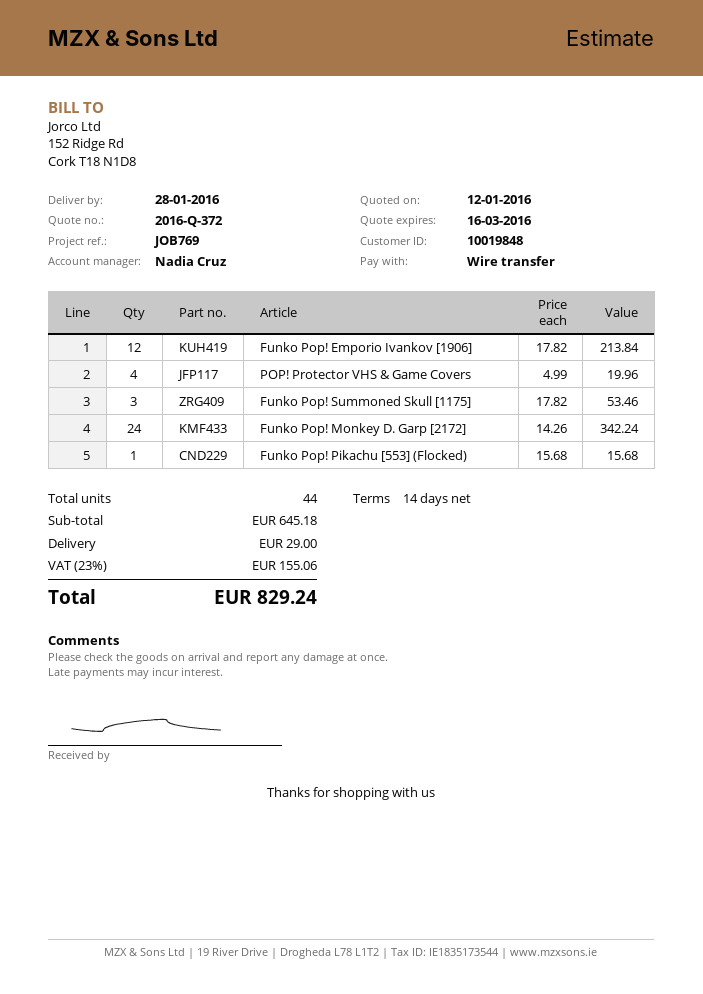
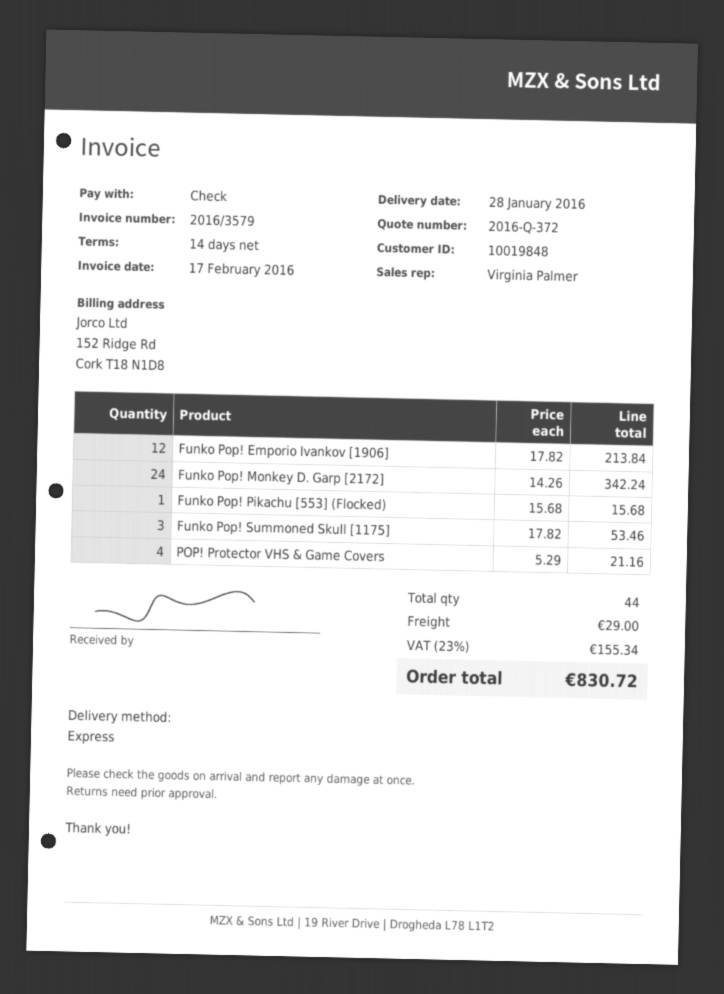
sales rep: Nadia Cruz -> Virginia Palmer
payment method: bank transfer -> cheque
POP! Protector VHS & Game Covers: 4 x 4.99 = 19.96 -> 4 x 5.29 = 21.16
tax: 23% = 155.06 -> 23% = 155.34
total: 829.24 -> 830.72

